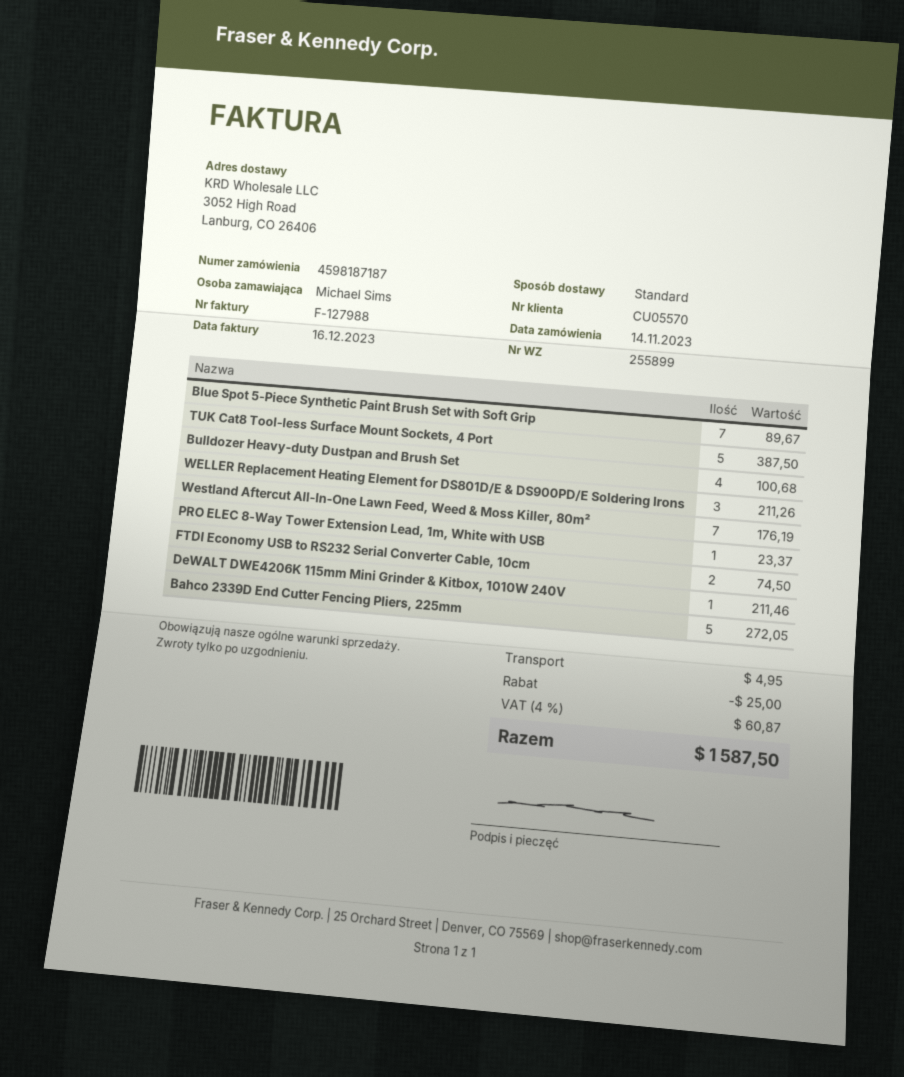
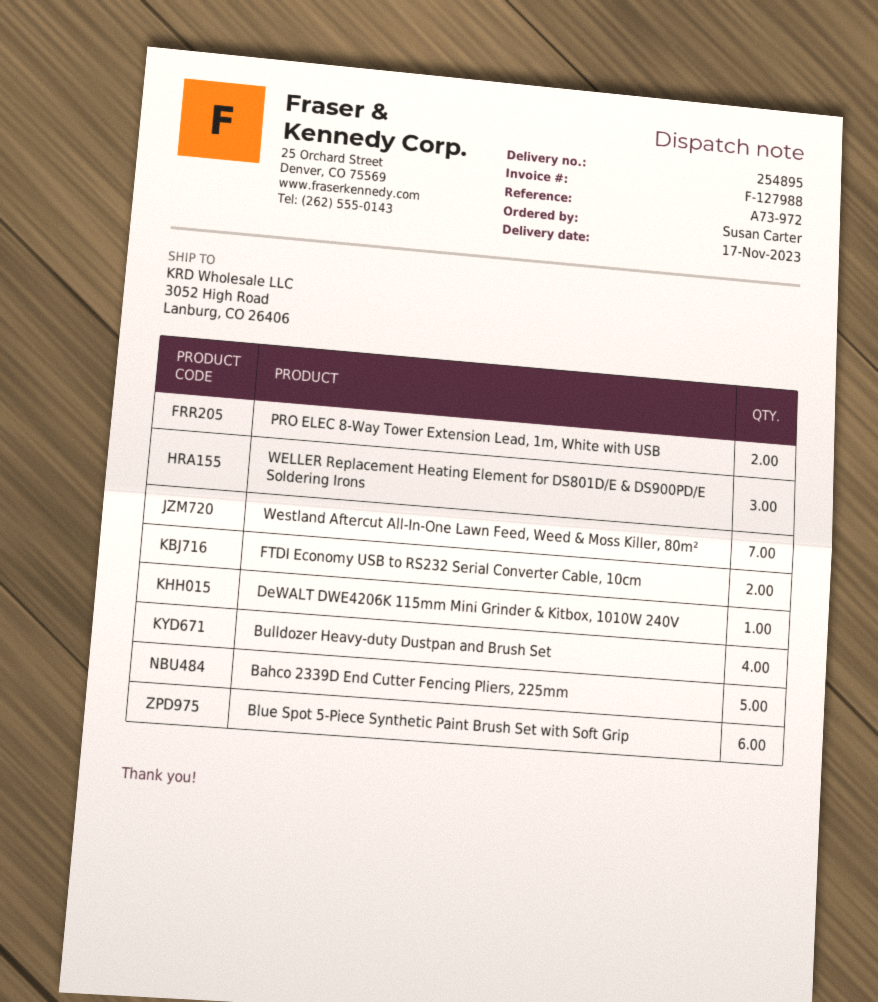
delivery note number: 255899 -> 254895
ordered by: Michael Sims -> Susan Carter
Blue Spot 5-Piece Synthetic Paint Brush Set with Soft Grip: 7 -> 6
TUK Cat8 Tool-less Surface Mount Sockets, 4 Port: 5 -> none
PRO ELEC 8-Way Tower Extension Lead, 1m, White with USB: 1 -> 2

